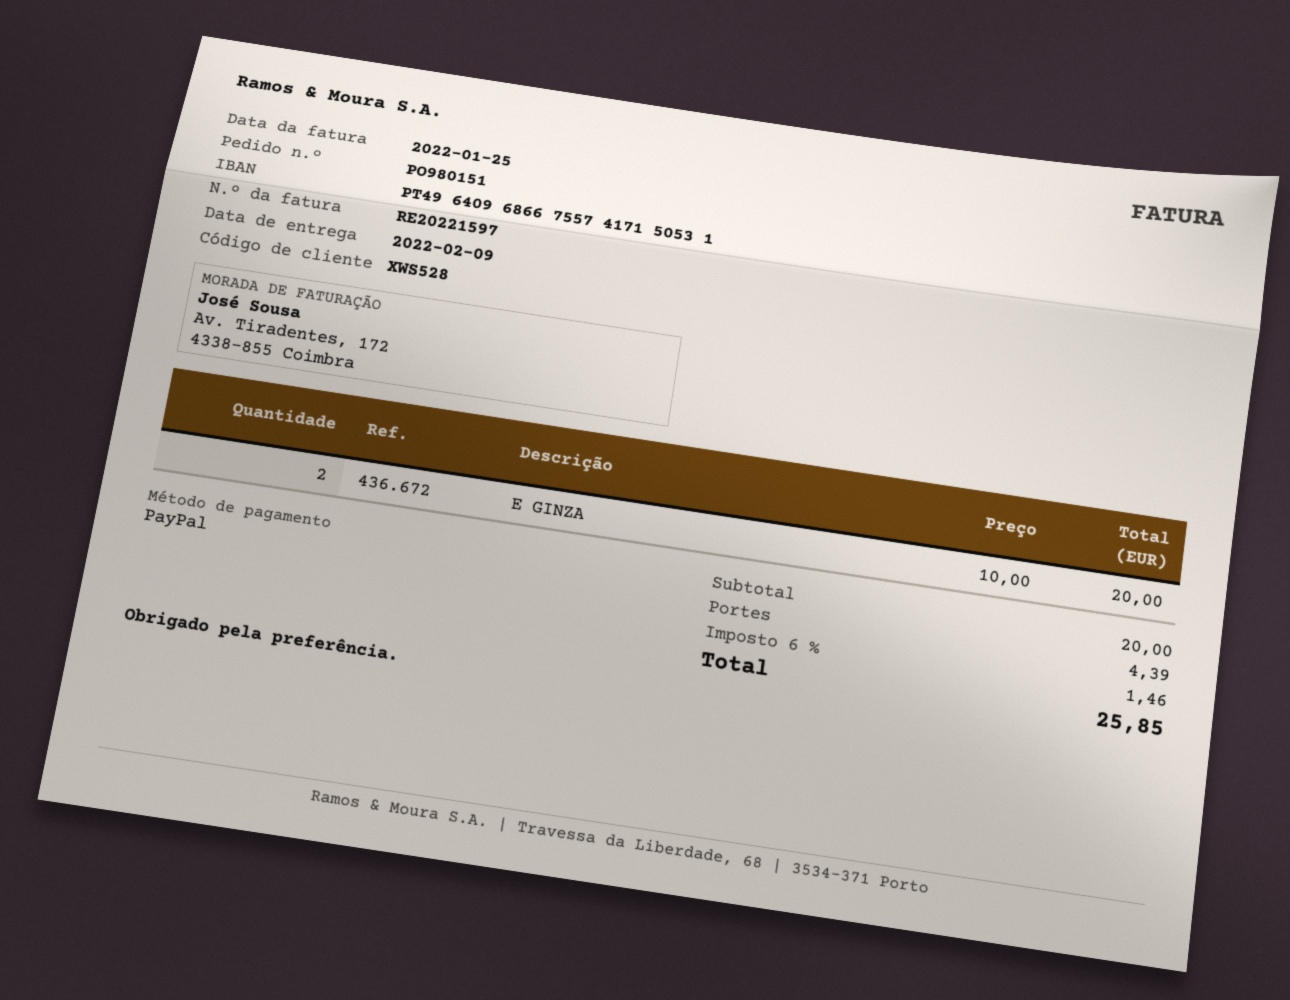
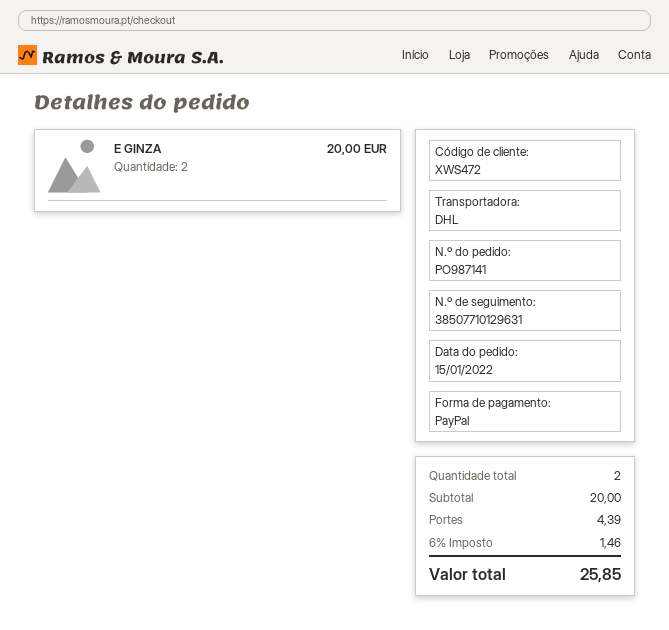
order number: PO980151 -> PO987141
customer number: XWS528 -> XWS472

